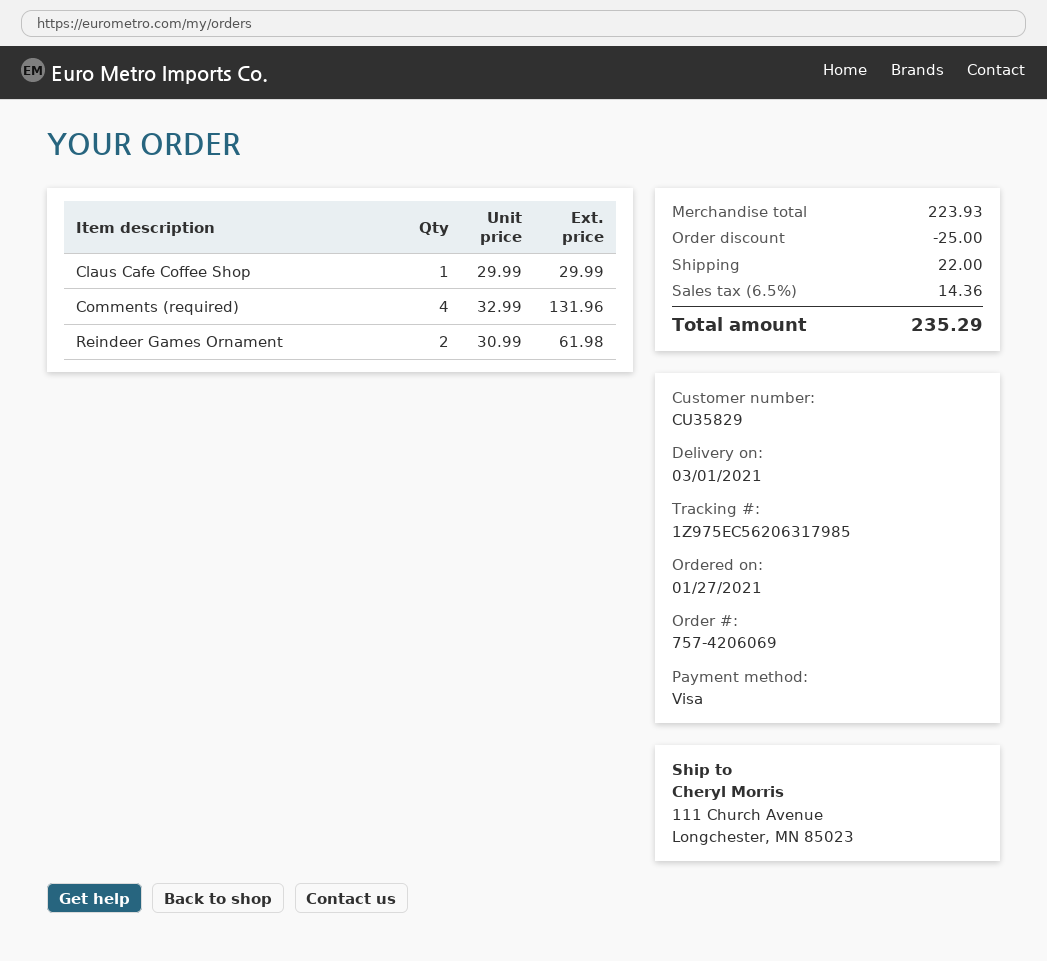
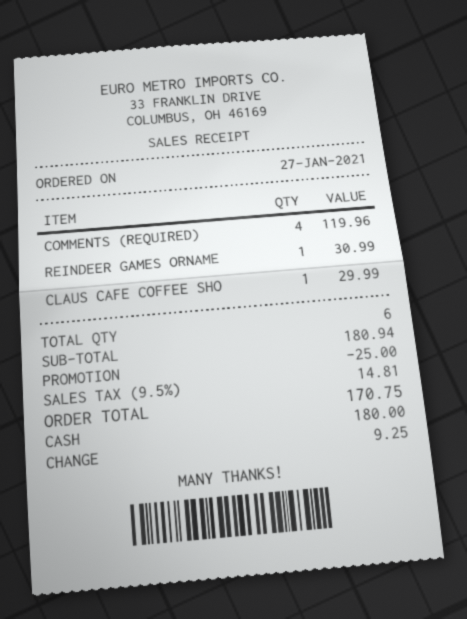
payment method: Visa -> cash
Comments (required): 4 for 131.96 -> 4 for 119.96
Reindeer Games Ornament: 2 for 61.98 -> 1 for 30.99
subtotal: 223.93 -> 180.94
shipping: 22.00 -> none
tax: 6.5% = 14.36 -> 9.5% = 14.81
total: 235.29 -> 170.75

